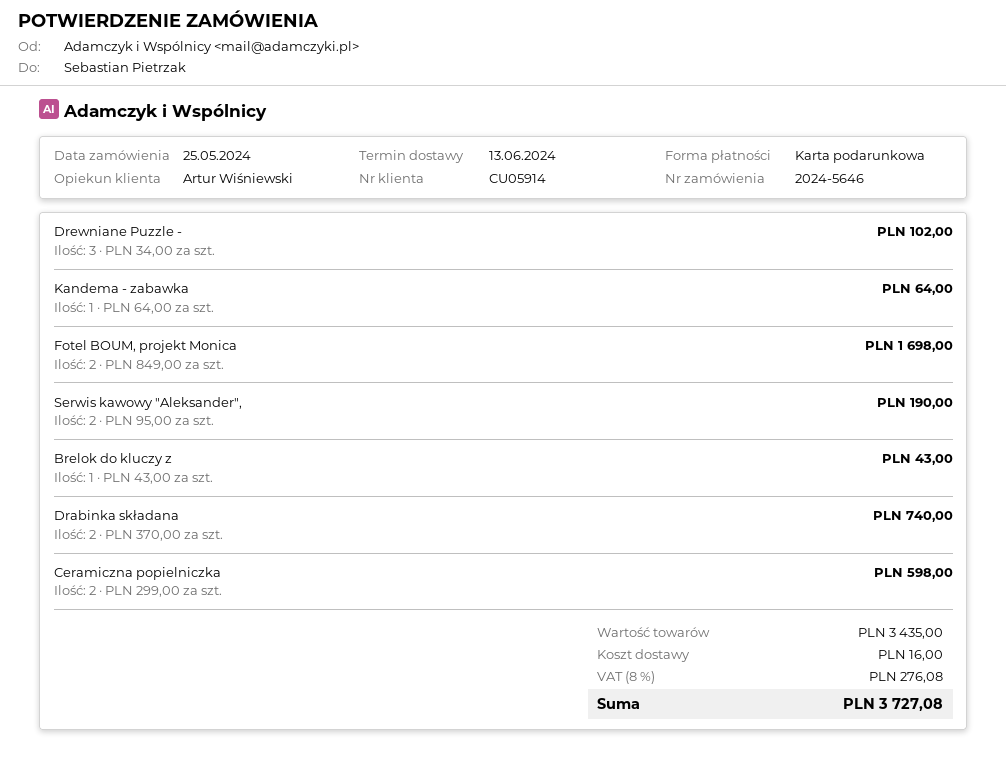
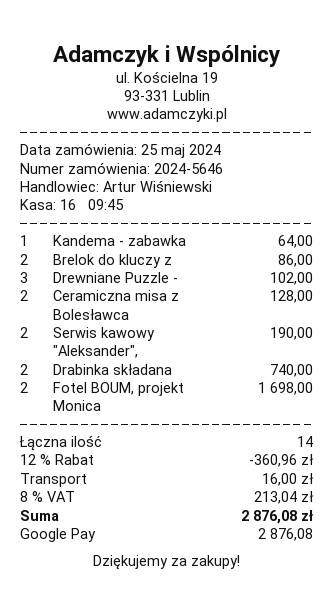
payment method: gift card -> Google Pay
Brelok do kluczy z: 1 for 43.00 -> 2 for 86.00
Ceramiczna popielniczka: 2 for 598.00 -> none
Ceramiczna misa z Bolesławca: none -> 2 for 128.00
discount: none -> 12% = 360.96
tax: 8% = 276.08 -> 8% = 213.04
total: 3727.08 -> 2876.08

